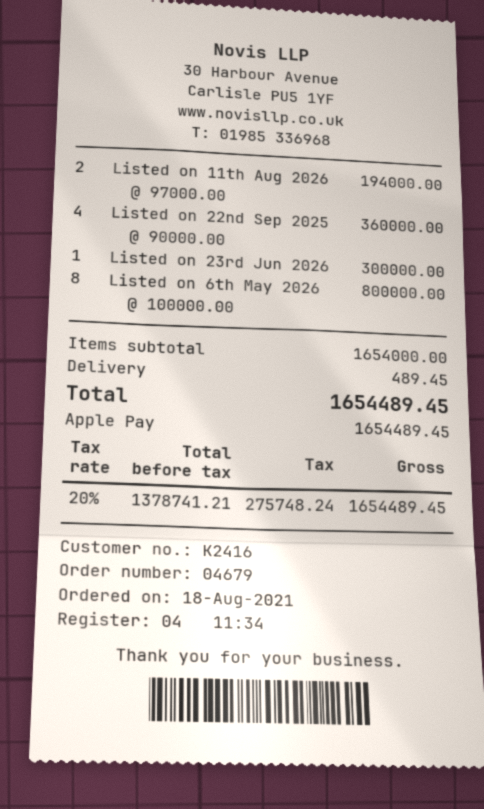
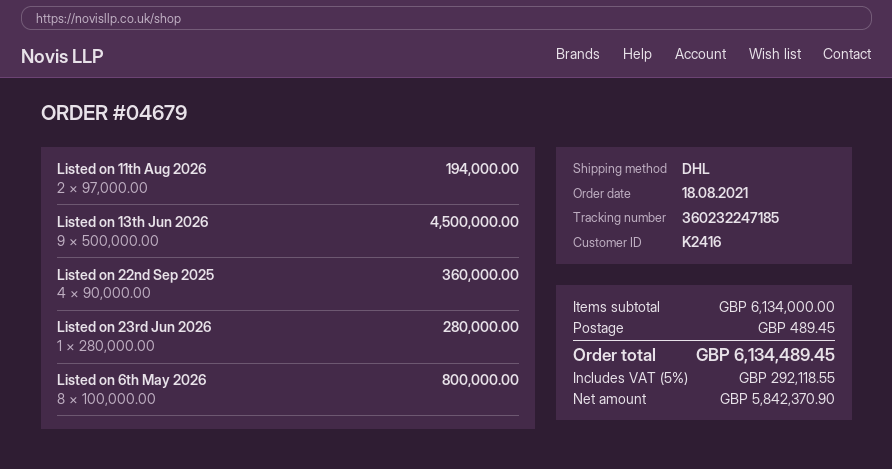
Listed on 23rd Jun 2026: 1 x 300000.00 = 300000.00 -> 1 x 280000.00 = 280000.00
Listed on 13th Jun 2026: none -> 9 x 500000.00 = 4500000.00
subtotal: 1654000.00 -> 6134000.00
net: 1378741.21 -> 5842370.90
tax: 20% = 275748.24 -> 5% = 292118.55
total: 1654489.45 -> 6134489.45

